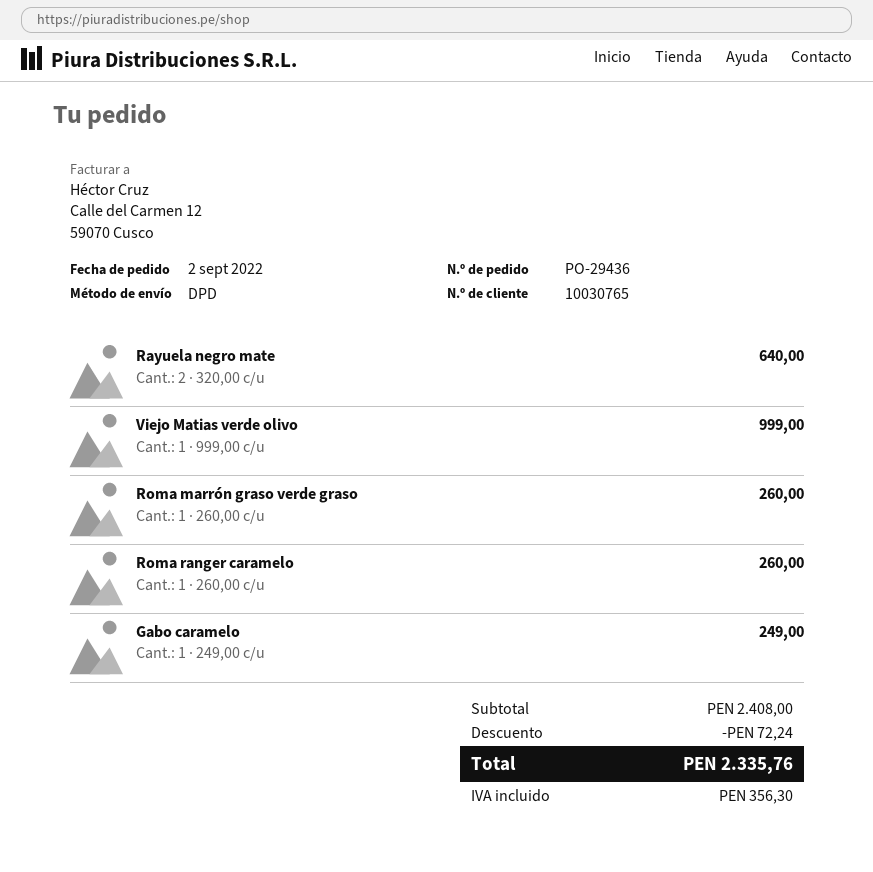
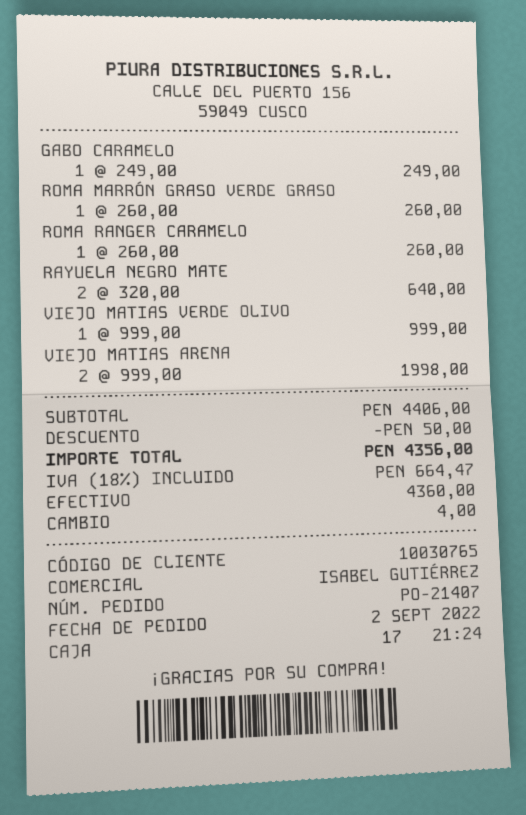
order number: PO-29436 -> PO-21407
VIEJO MATIAS ARENA: none -> 2 x 999.00 = 1998.00
subtotal: 2408.00 -> 4406.00
discount: 72.24 -> 50.00
tax: 356.30 -> 664.47
total: 2335.76 -> 4356.00

